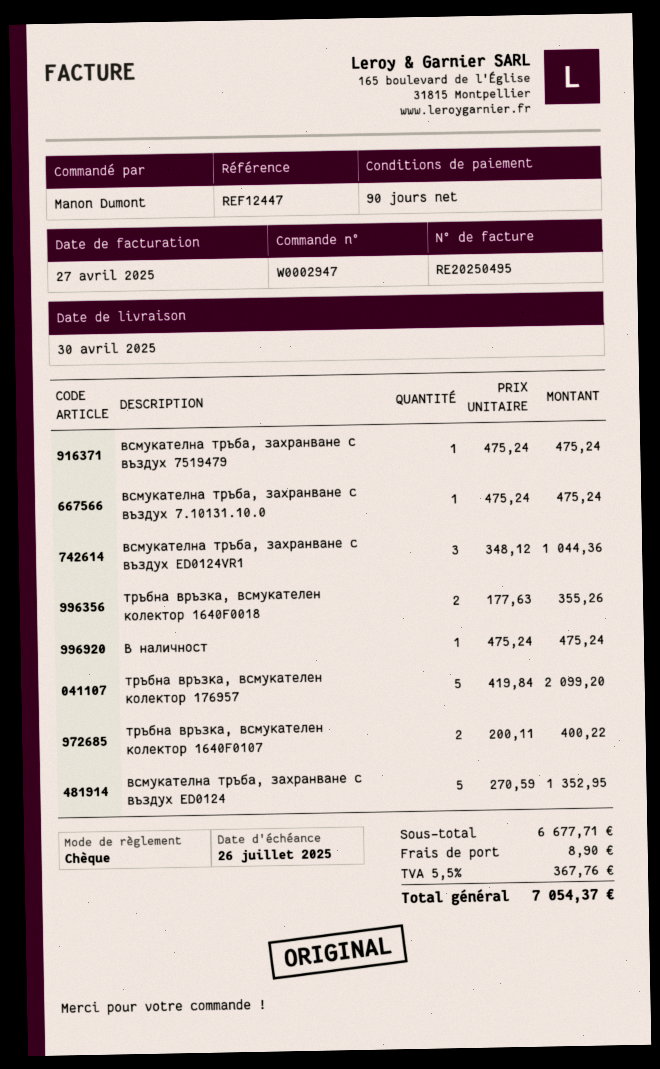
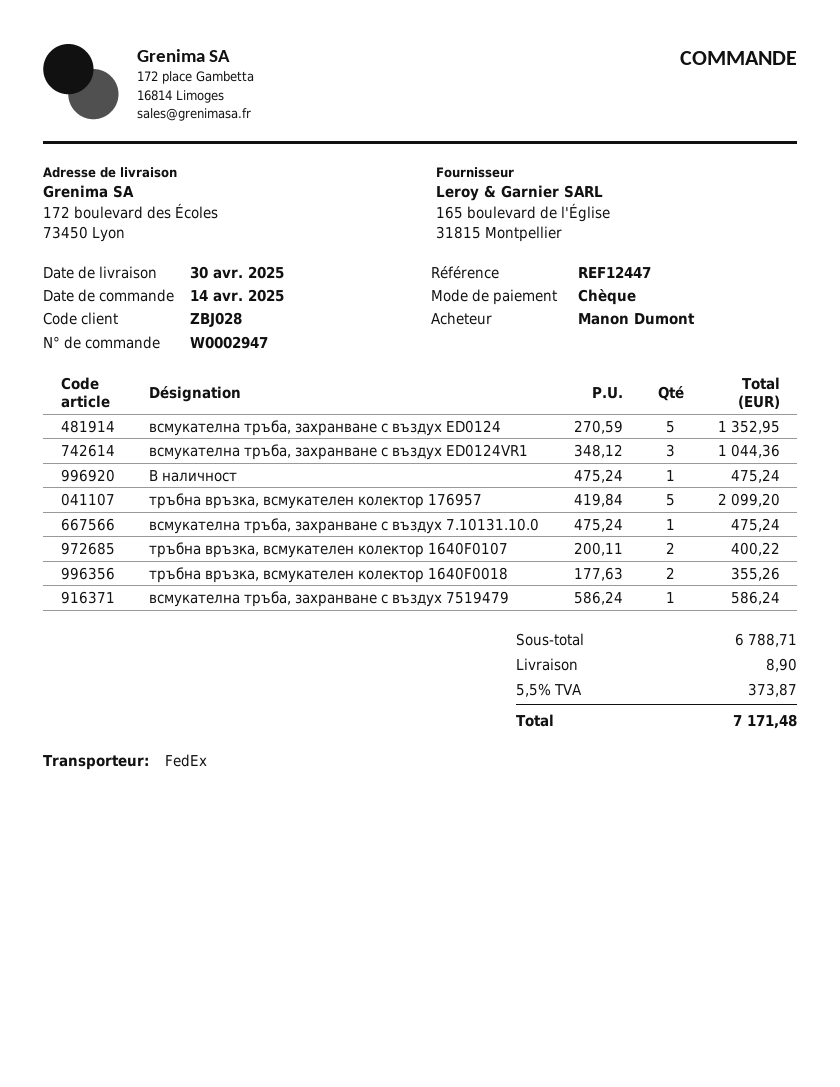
всмукателна тръба, захранване с въздух 7519479: 1 x 475.24 = 475.24 -> 1 x 586.24 = 586.24
subtotal: 6677.71 -> 6788.71
tax: 5.5% = 367.76 -> 5.5% = 373.87
total: 7054.37 -> 7171.48

